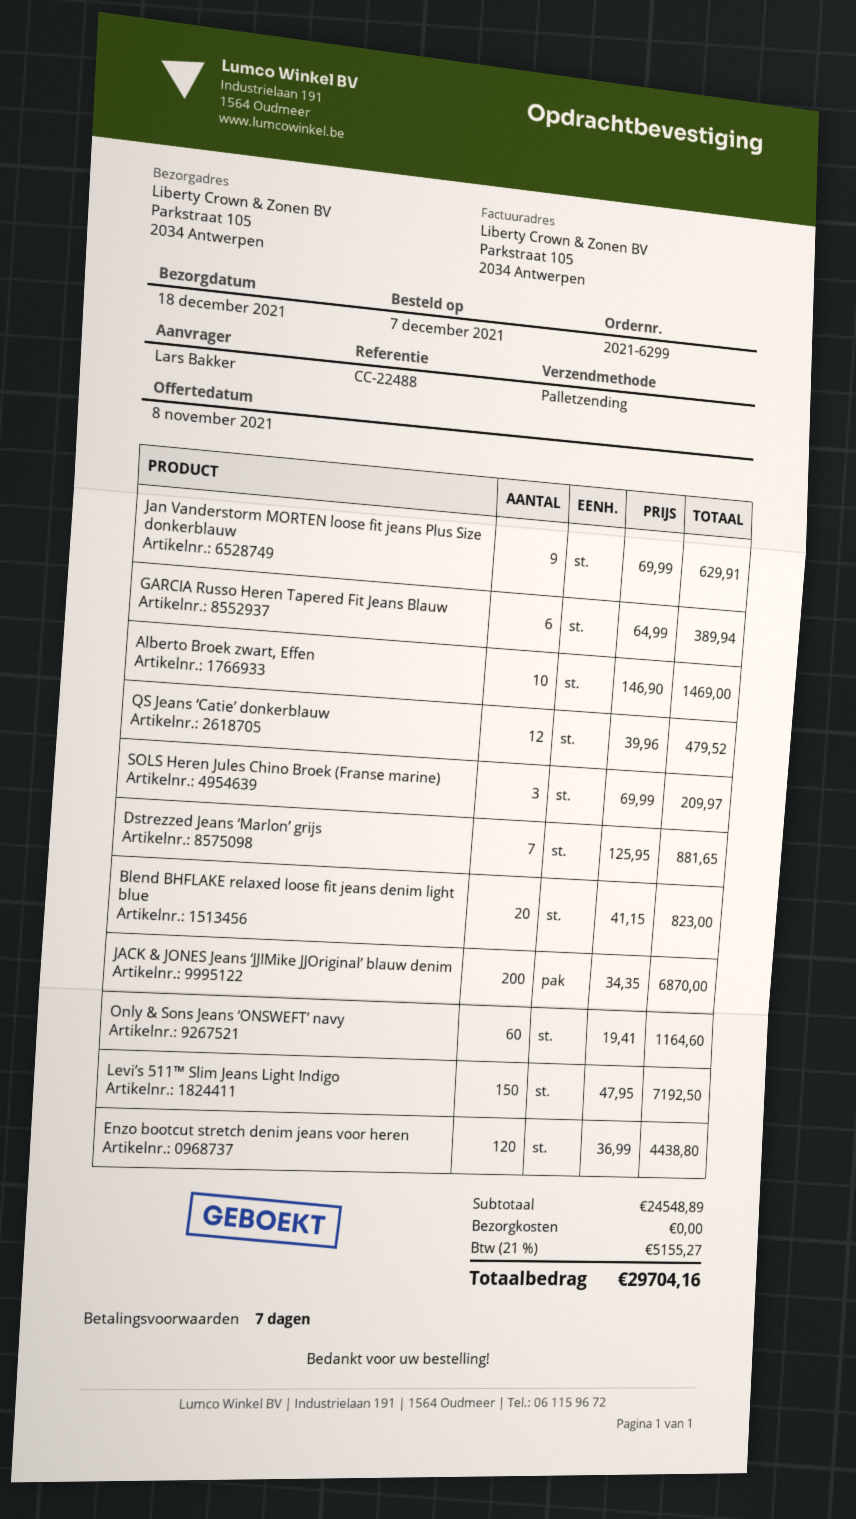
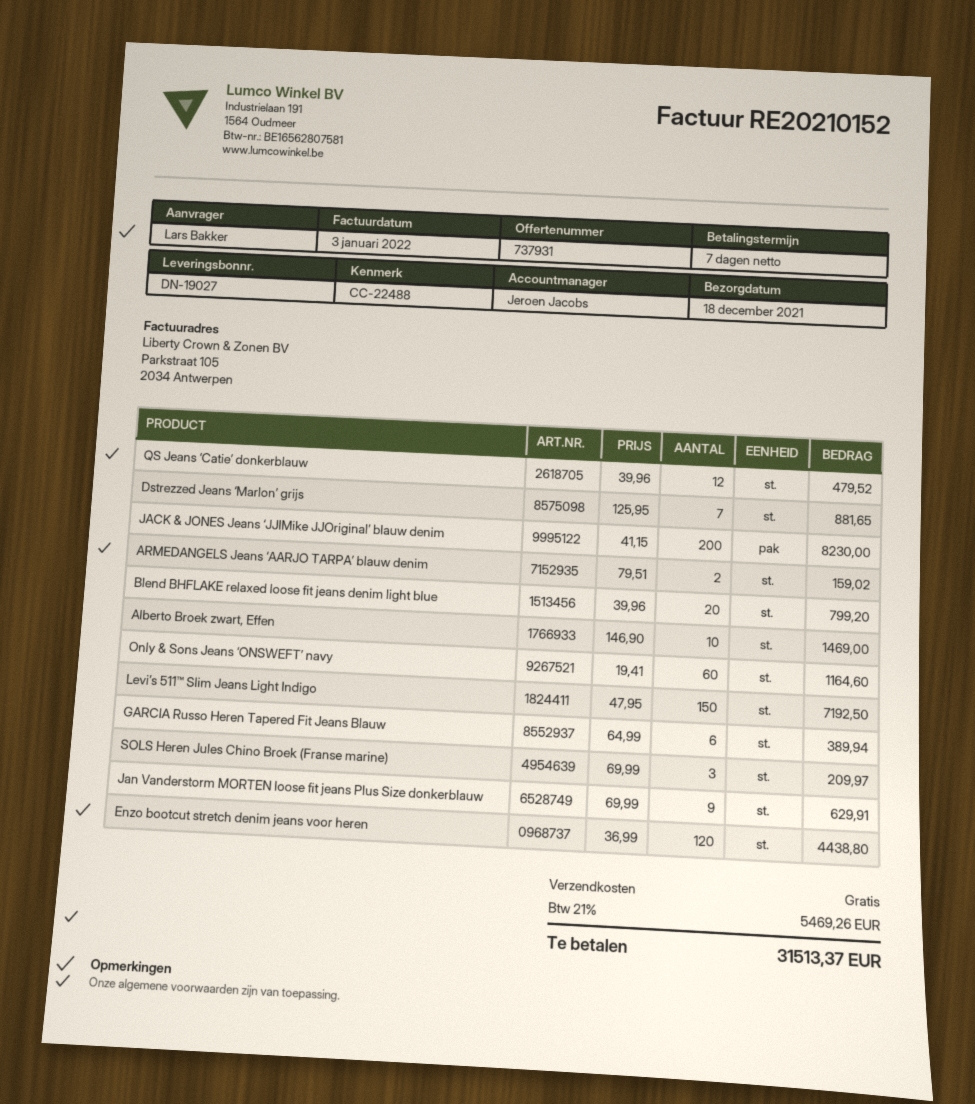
Blend BHFLAKE relaxed loose fit jeans denim light blue: 20 x 41.15 = 823.00 -> 20 x 39.96 = 799.20
JACK & JONES Jeans ‘JJIMike JJOriginal’ blauw denim: 200 x 34.35 = 6870.00 -> 200 x 41.15 = 8230.00
ARMEDANGELS Jeans ‘AARJO TARPA’ blauw denim: none -> 2 x 79.51 = 159.02
tax: 21% = 5155.27 -> 21% = 5469.26
total: 29704.16 -> 31513.37

